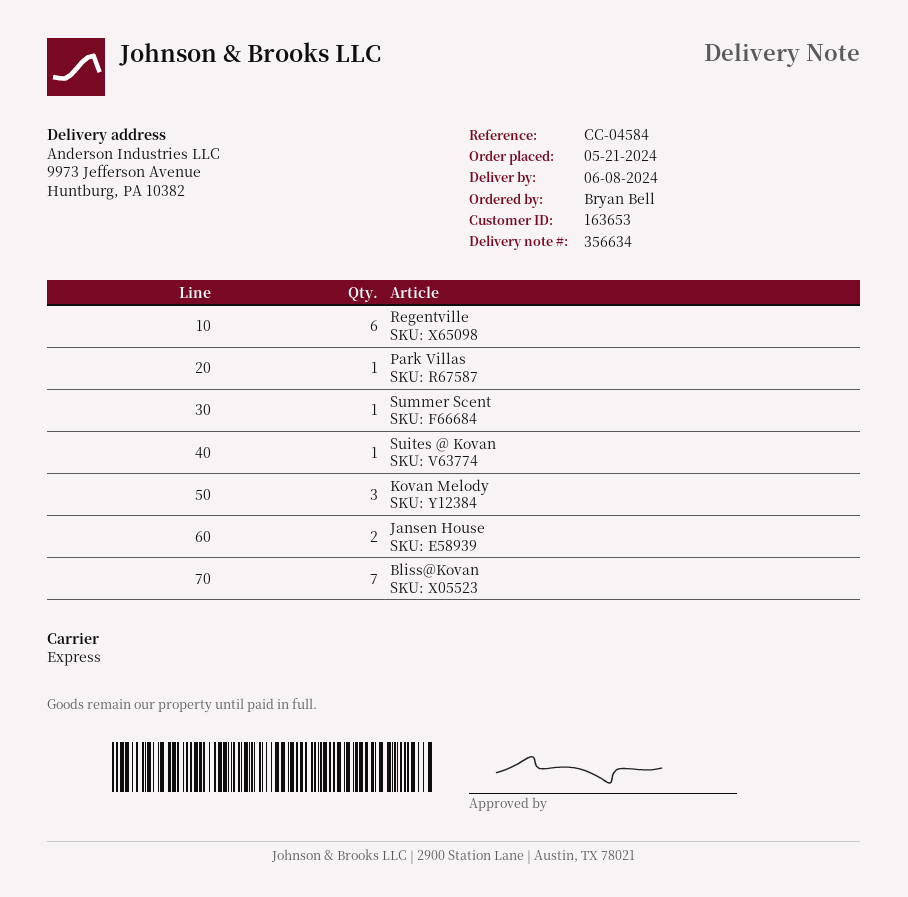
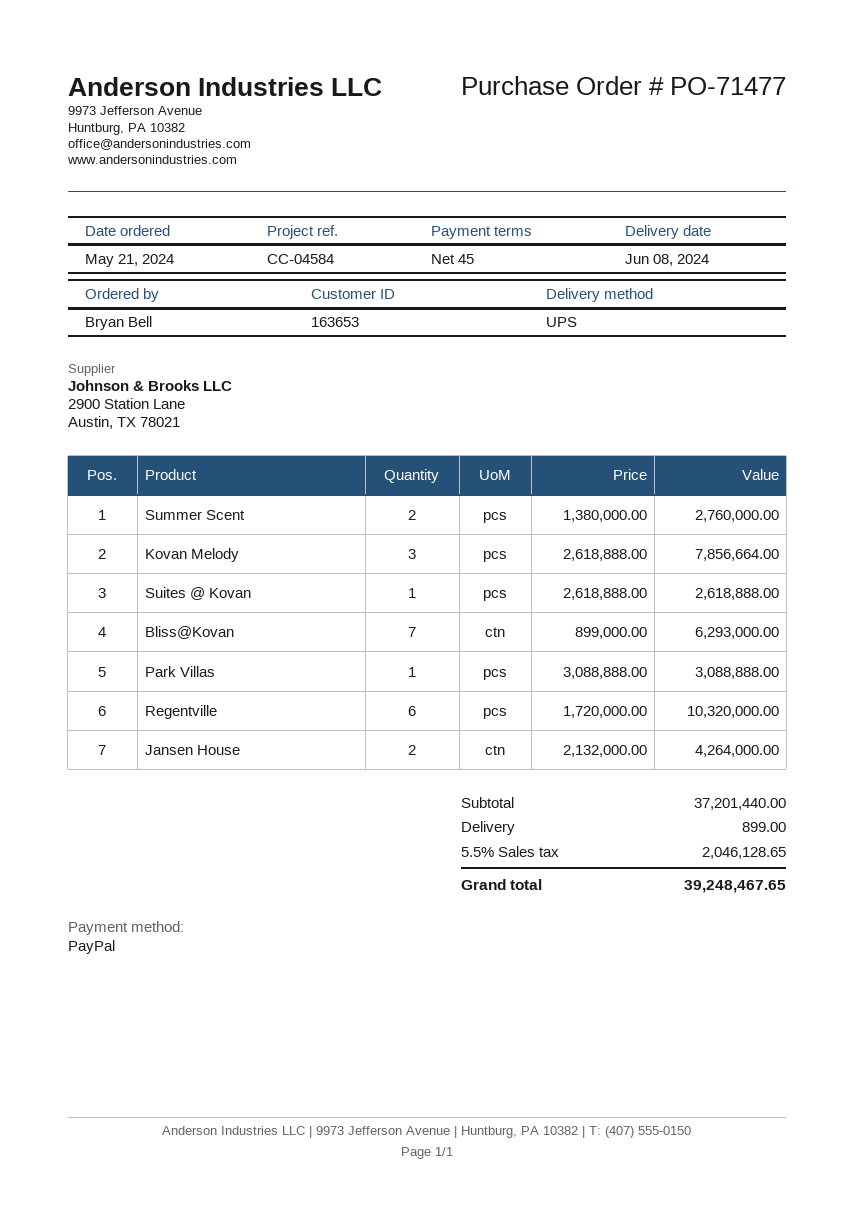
shipping method: express -> UPS
Summer Scent: 1 -> 2

